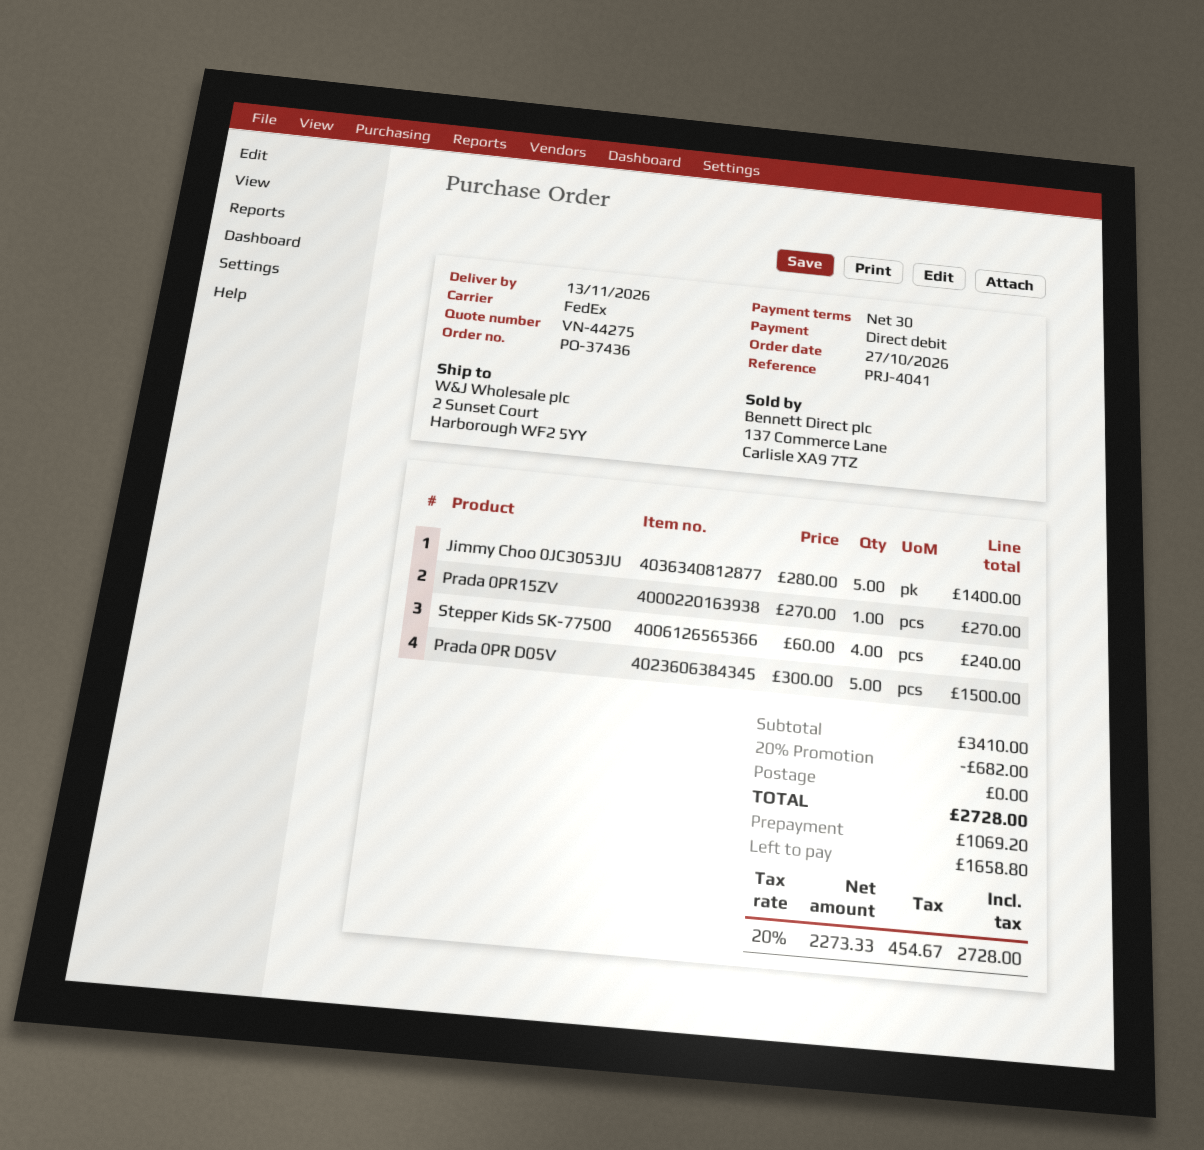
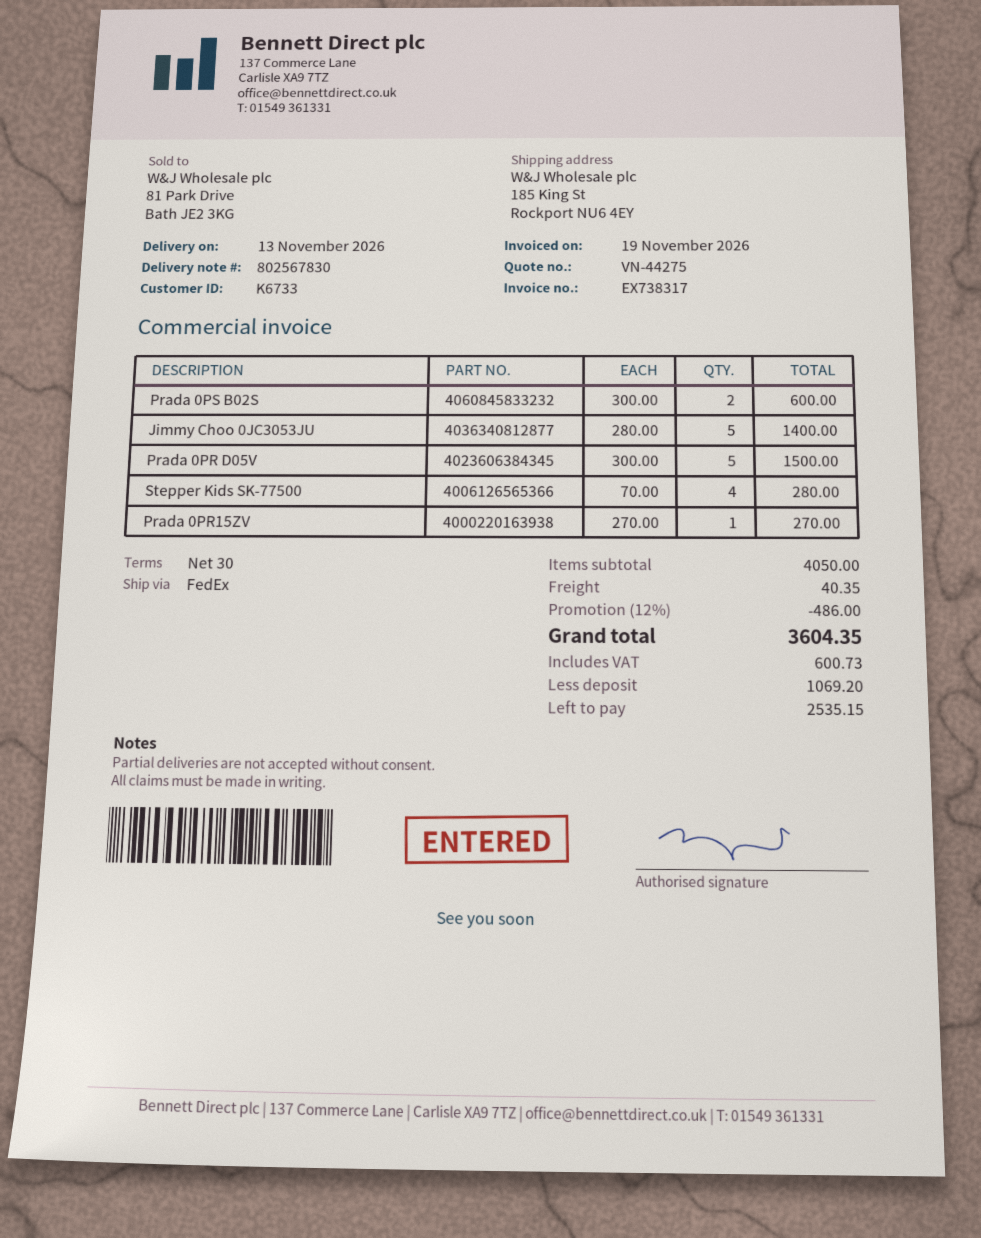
ship to: 2 Sunset Court, Harborough WF2 5YY -> 185 King St, Rockport NU6 4EY
Stepper Kids SK-77500: 4 x 60.00 = 240.00 -> 4 x 70.00 = 280.00
Prada 0PS B02S: none -> 2 x 300.00 = 600.00
subtotal: 3410.00 -> 4050.00
discount: 20% = 682.00 -> 12% = 486.00
shipping: 0.00 -> 40.35
tax: 454.67 -> 600.73
total: 2728.00 -> 3604.35
balance: 1658.80 -> 2535.15

